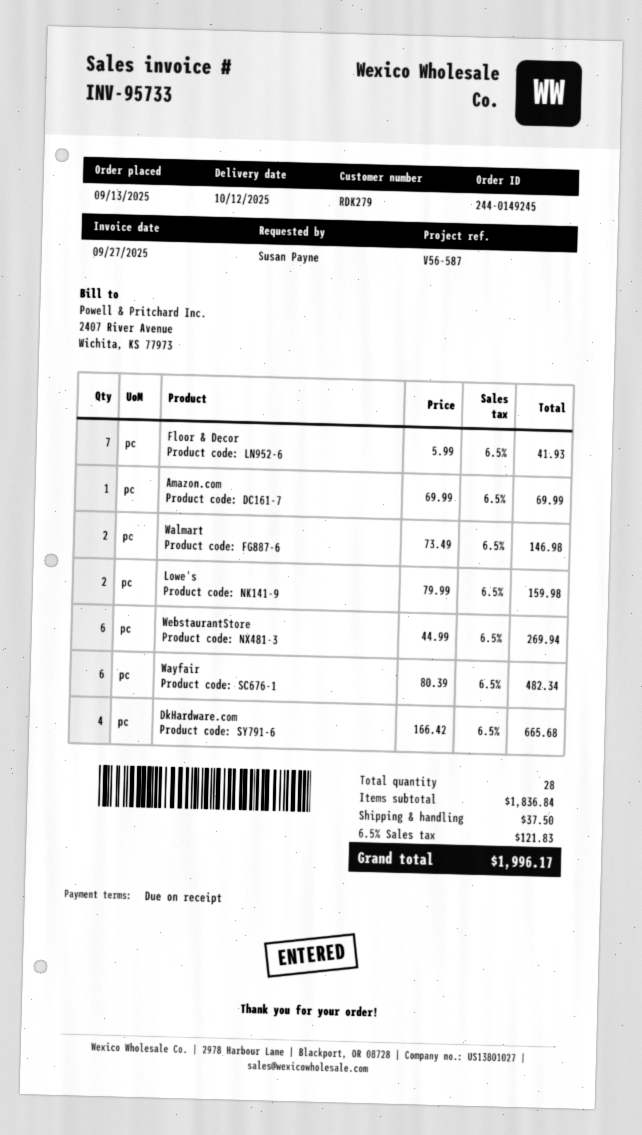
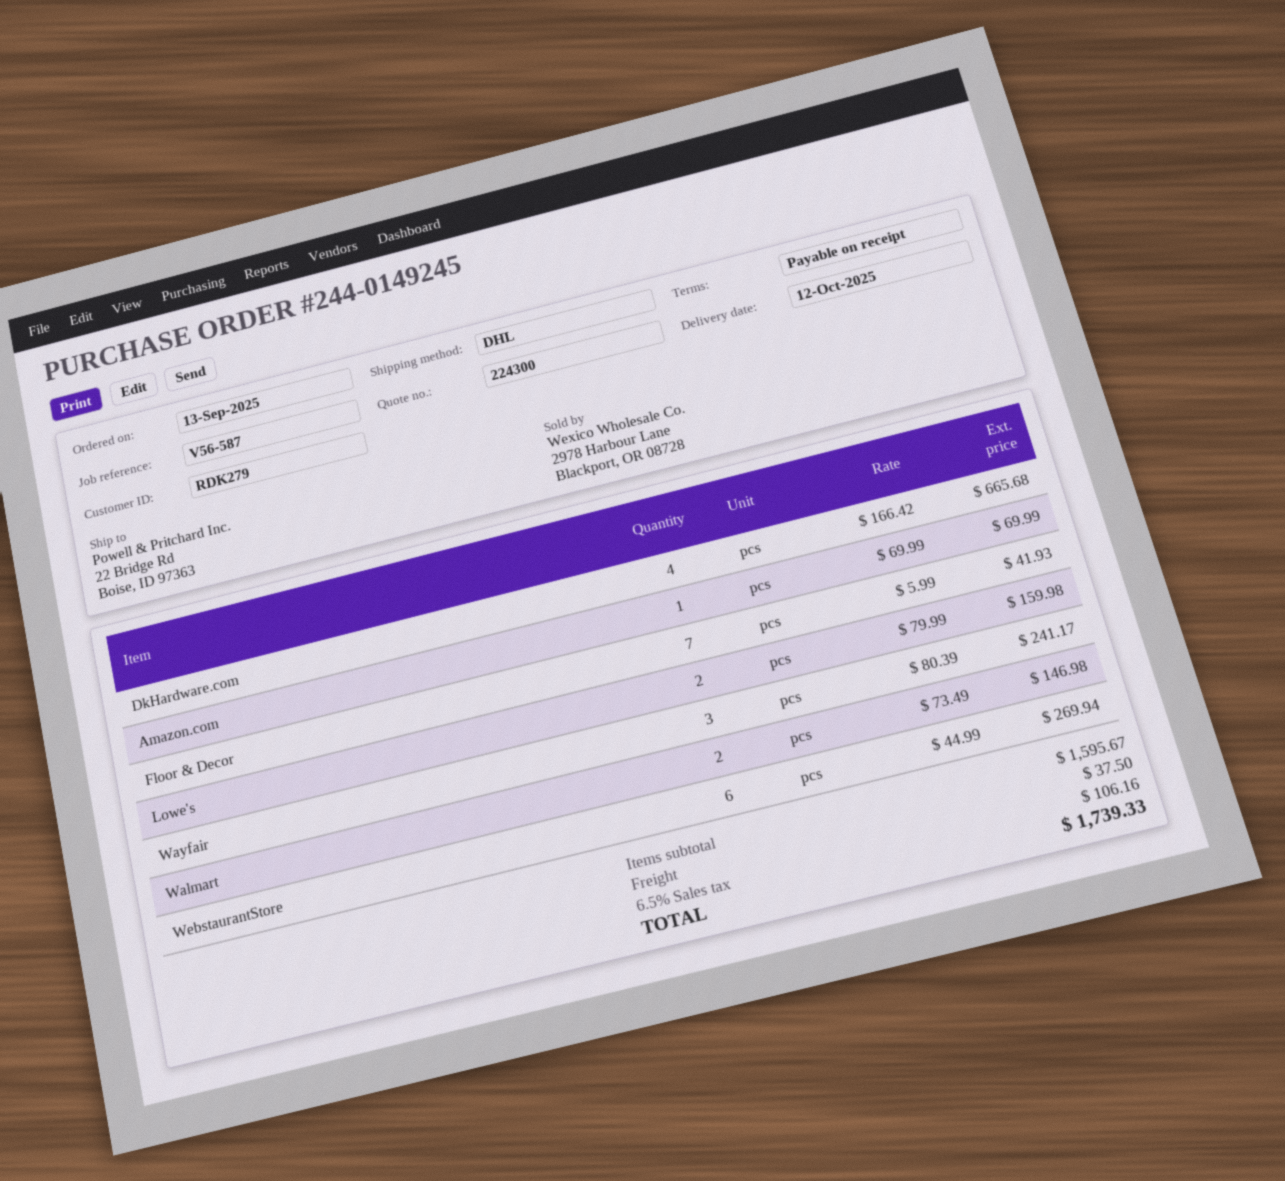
Wayfair: 6 x 80.39 = 482.34 -> 3 x 80.39 = 241.17
subtotal: 1836.84 -> 1595.67
tax: 6.5% = 121.83 -> 6.5% = 106.16
total: 1996.17 -> 1739.33

